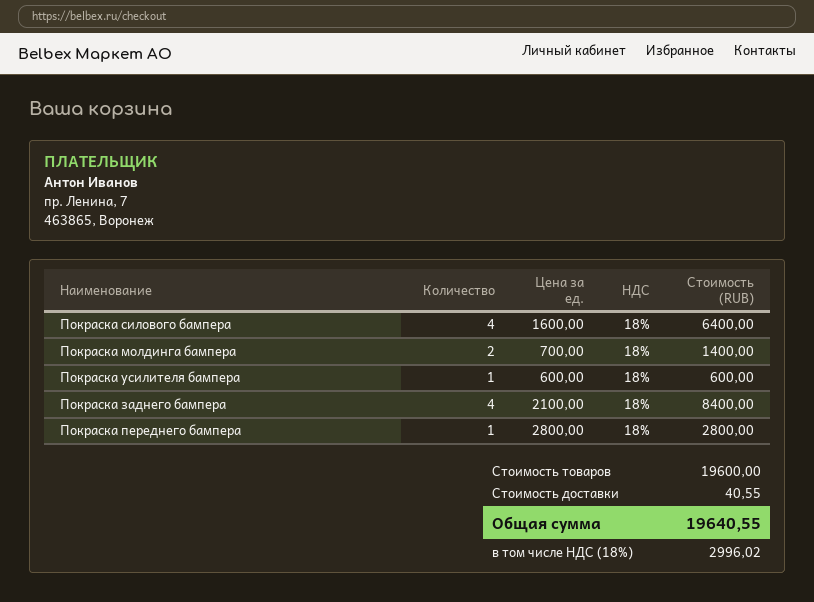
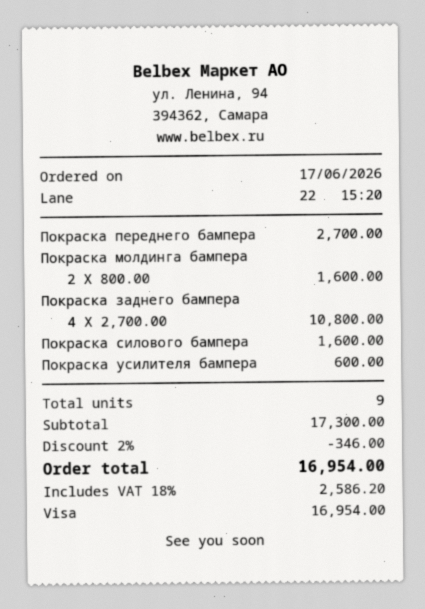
Покраска силового бампера: 4 x 1600.00 = 6400.00 -> 1 x 1600.00 = 1600.00
Покраска молдинга бампера: 2 x 700.00 = 1400.00 -> 2 x 800.00 = 1600.00
Покраска заднего бампера: 4 x 2100.00 = 8400.00 -> 4 x 2700.00 = 10800.00
Покраска переднего бампера: 1 x 2800.00 = 2800.00 -> 1 x 2700.00 = 2700.00
subtotal: 19600.00 -> 17300.00
discount: none -> 2% = 346.00
shipping: 40.55 -> none
tax: 18% = 2996.02 -> 18% = 2586.20
total: 19640.55 -> 16954.00

